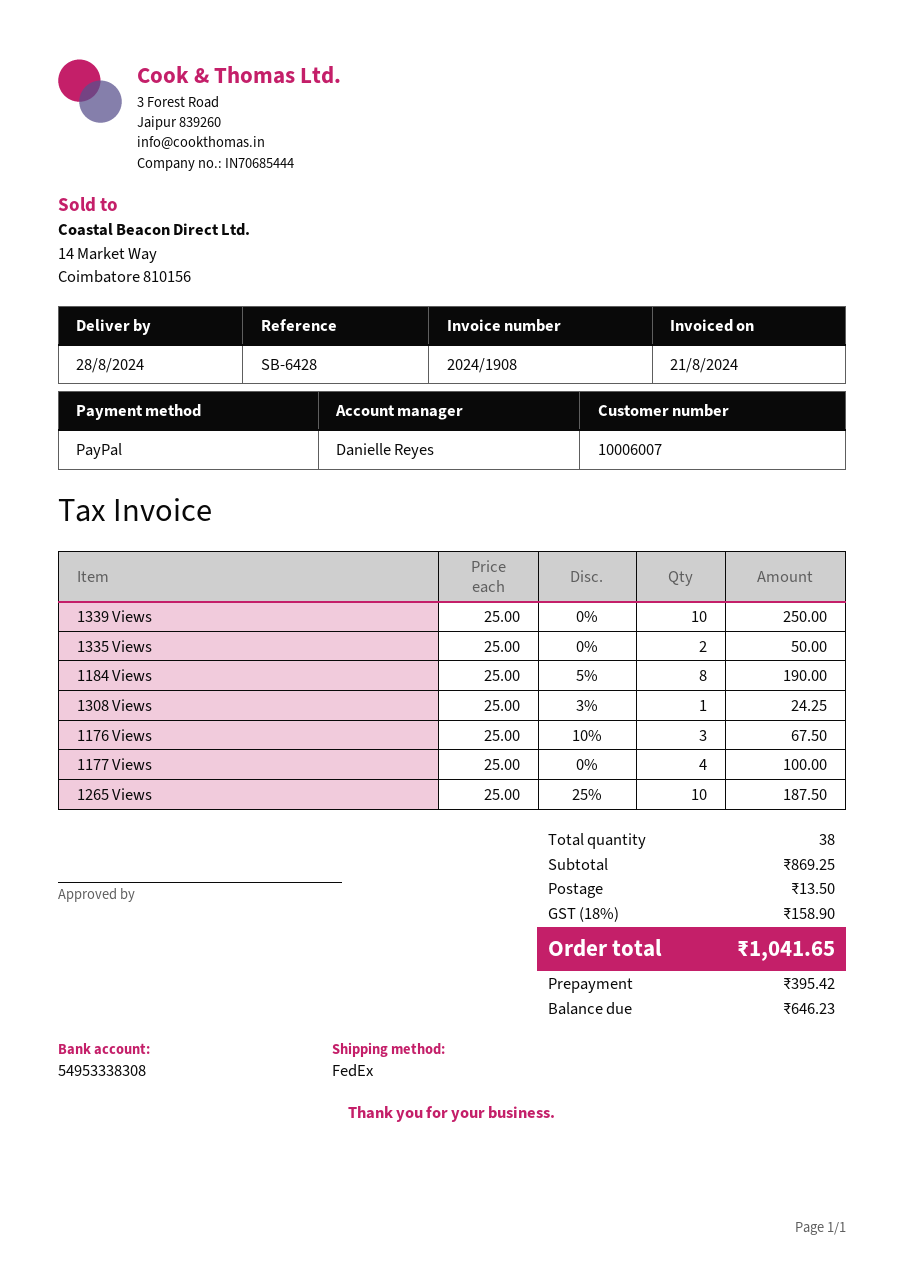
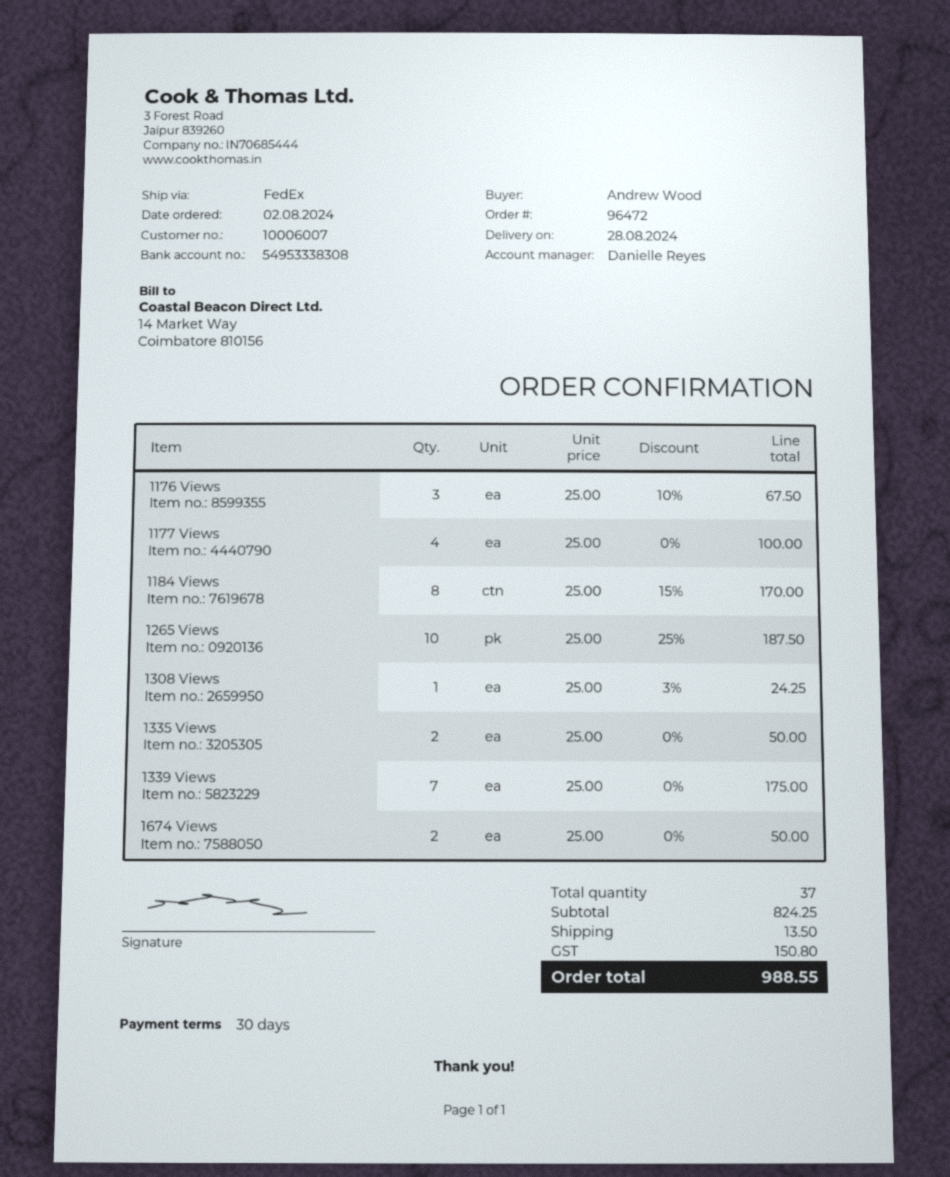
1339 Views: 10 x 25.00 = 250.00 -> 7 x 25.00 = 175.00
1184 Views: 8 x 25.00 - 5% = 190.00 -> 8 x 25.00 - 15% = 170.00
1674 Views: none -> 2 x 25.00 = 50.00
total quantity: 38 -> 37
subtotal: 869.25 -> 824.25
tax: 158.90 -> 150.80
total: 1041.65 -> 988.55

